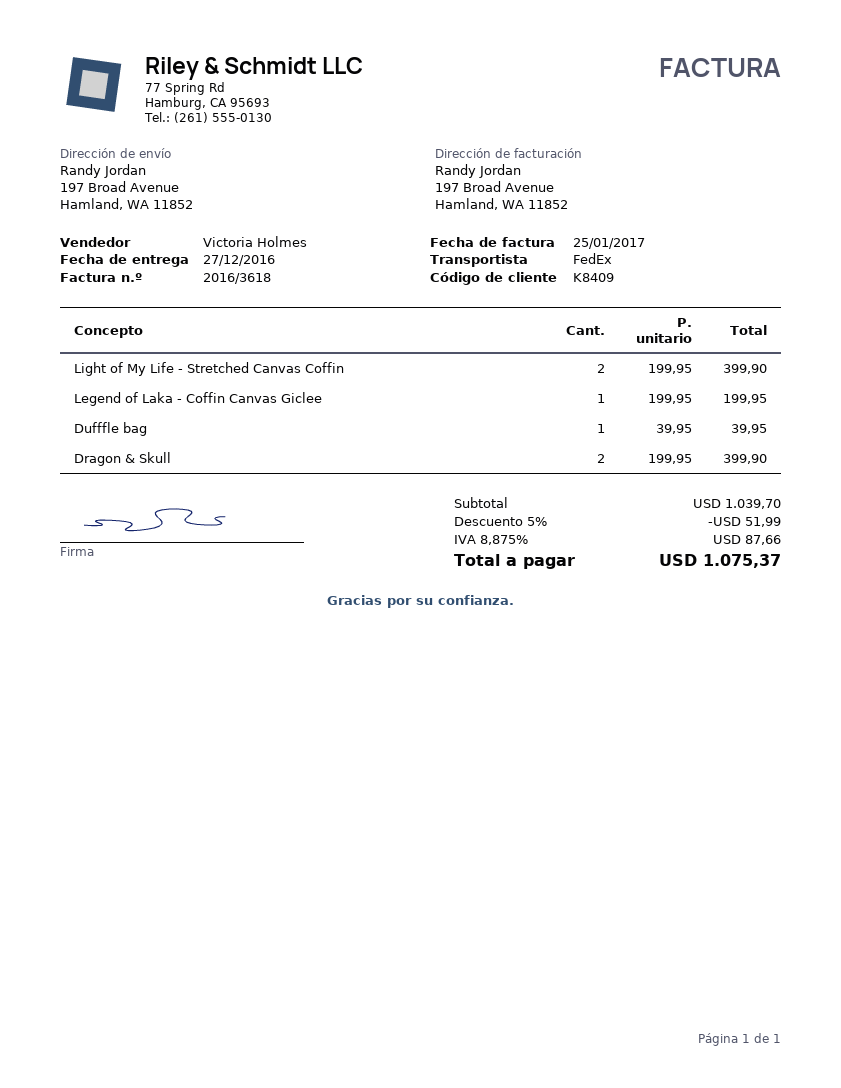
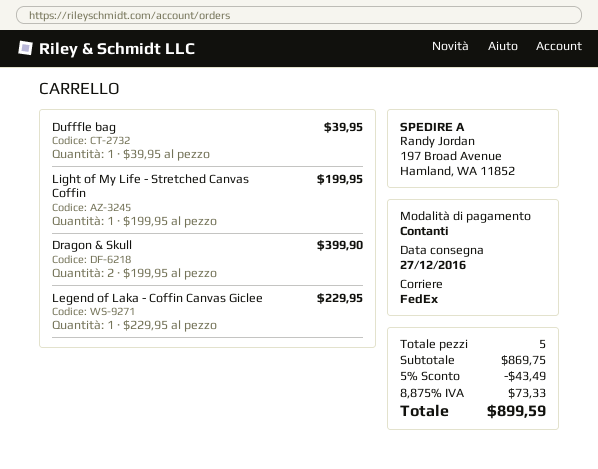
Light of My Life - Stretched Canvas Coffin: 2 x 199.95 = 399.90 -> 1 x 199.95 = 199.95
Legend of Laka - Coffin Canvas Giclee: 1 x 199.95 = 199.95 -> 1 x 229.95 = 229.95
subtotal: 1039.70 -> 869.75
discount: 5% = 51.99 -> 5% = 43.49
tax: 8.875% = 87.66 -> 8.875% = 73.33
total: 1075.37 -> 899.59

